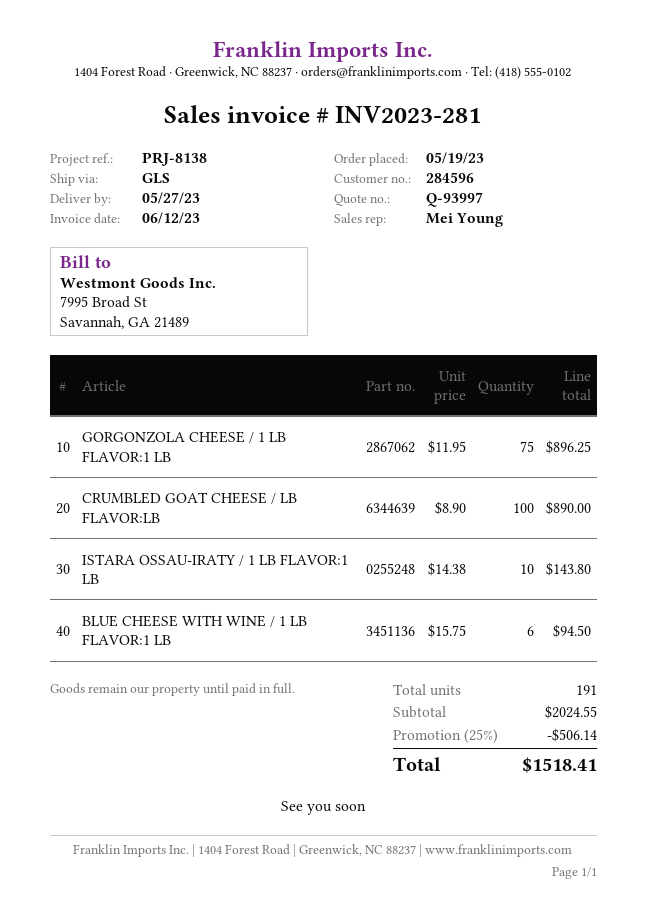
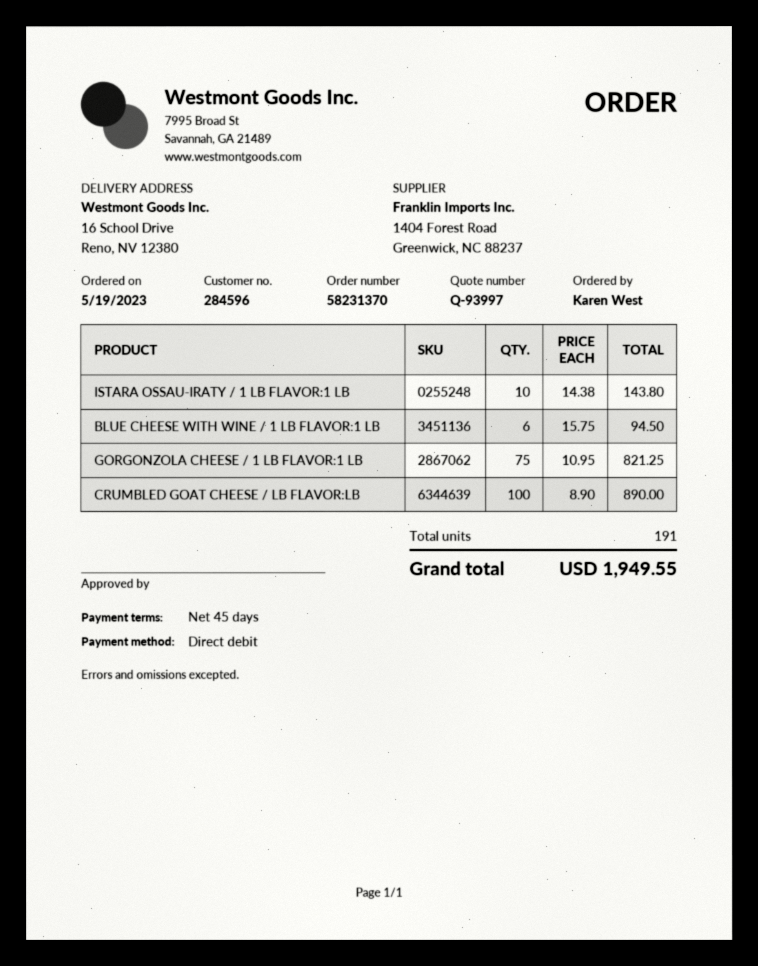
GORGONZOLA CHEESE / 1 LB FLAVOR:1 LB: 75 x 11.95 = 896.25 -> 75 x 10.95 = 821.25
discount: 25% = 506.14 -> none
total: 1518.41 -> 1949.55

